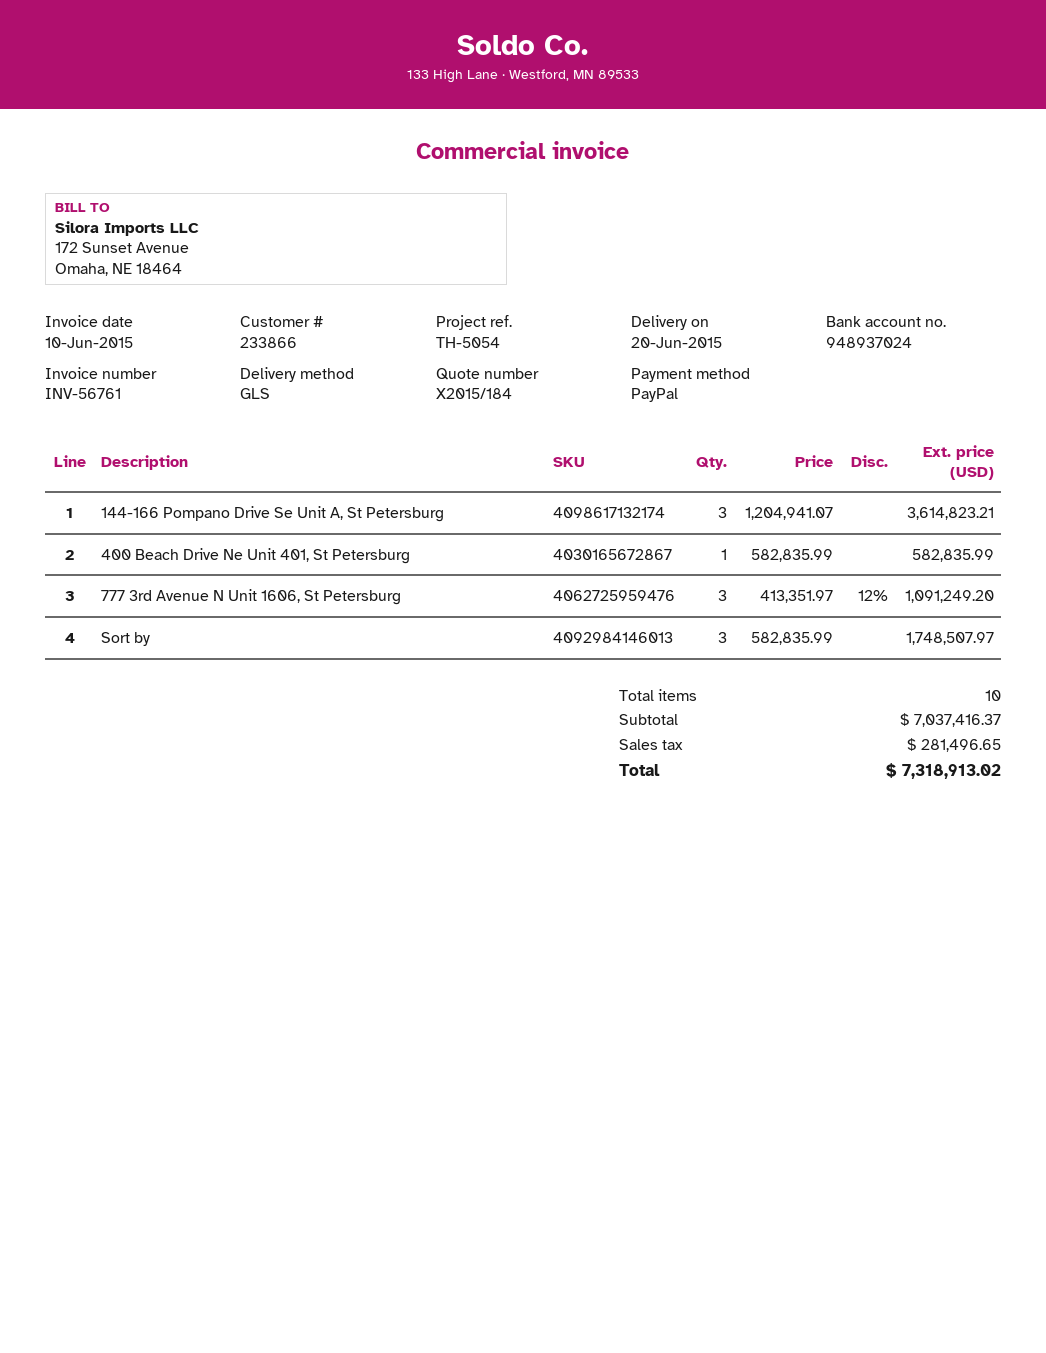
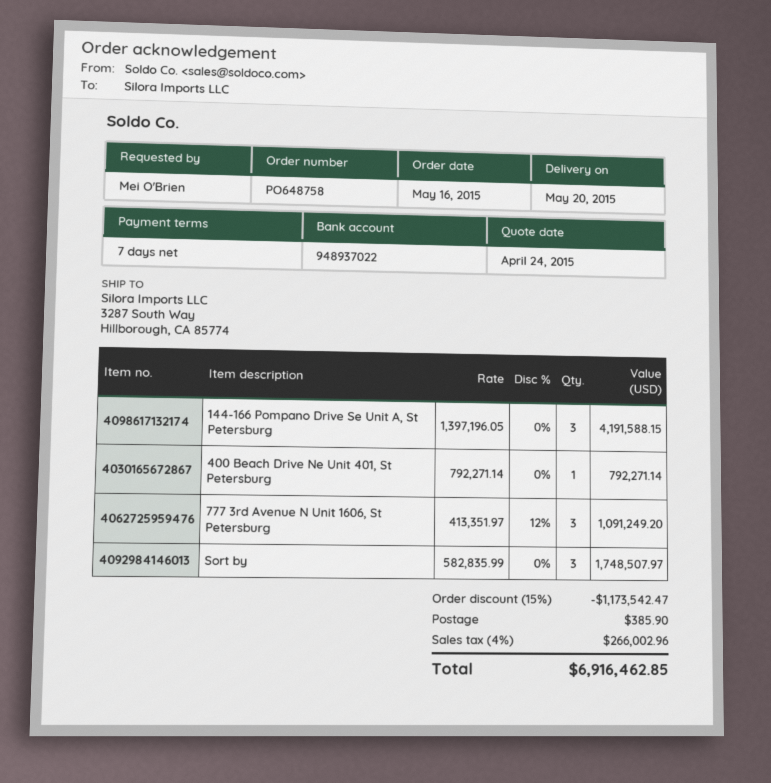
delivery date: 2015-06-20 -> 2015-05-20
bank account: 948937024 -> 948937022
144-166 Pompano Drive Se Unit A, St Petersburg: 3 x 1204941.07 = 3614823.21 -> 3 x 1397196.05 = 4191588.15
400 Beach Drive Ne Unit 401, St Petersburg: 1 x 582835.99 = 582835.99 -> 1 x 792271.14 = 792271.14
discount: none -> 15% = 1173542.47
shipping: none -> 385.90
tax: 281496.65 -> 266002.96
total: 7318913.02 -> 6916462.85

